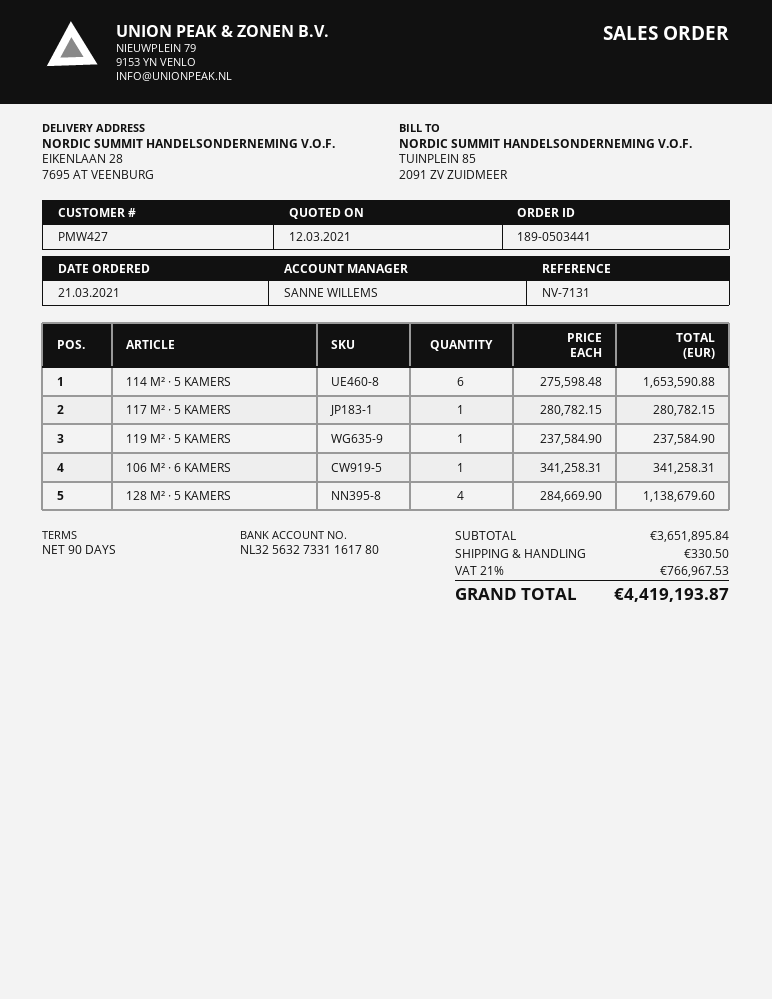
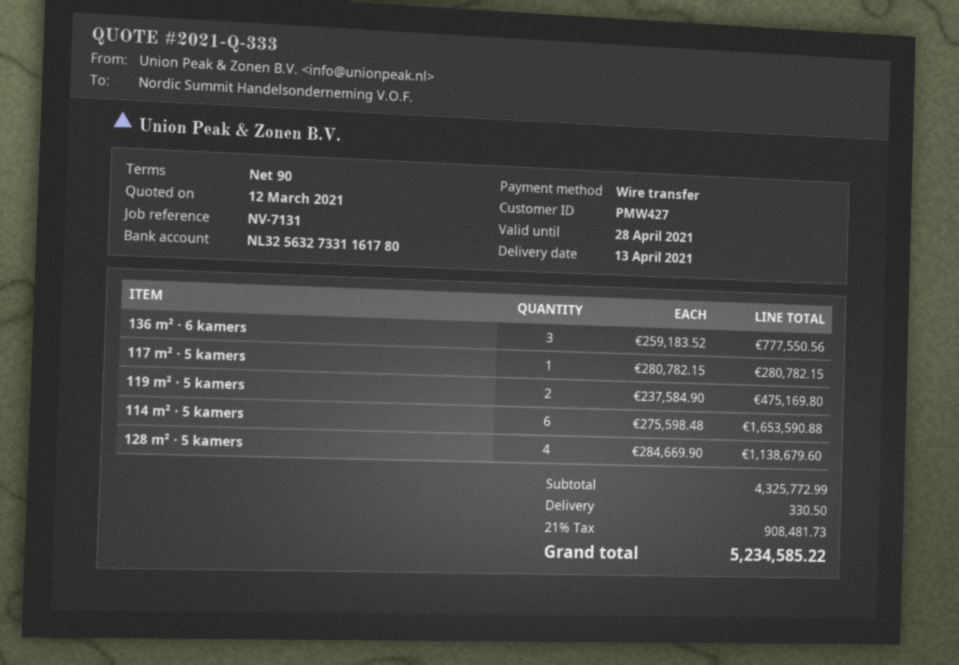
119 M² · 5 KAMERS: 1 x 237584.90 = 237584.90 -> 2 x 237584.90 = 475169.80
106 M² · 6 KAMERS: 1 x 341258.31 = 341258.31 -> none
136 m² · 6 kamers: none -> 3 x 259183.52 = 777550.56
subtotal: 3651895.84 -> 4325772.99
tax: 21% = 766967.53 -> 21% = 908481.73
total: 4419193.87 -> 5234585.22

